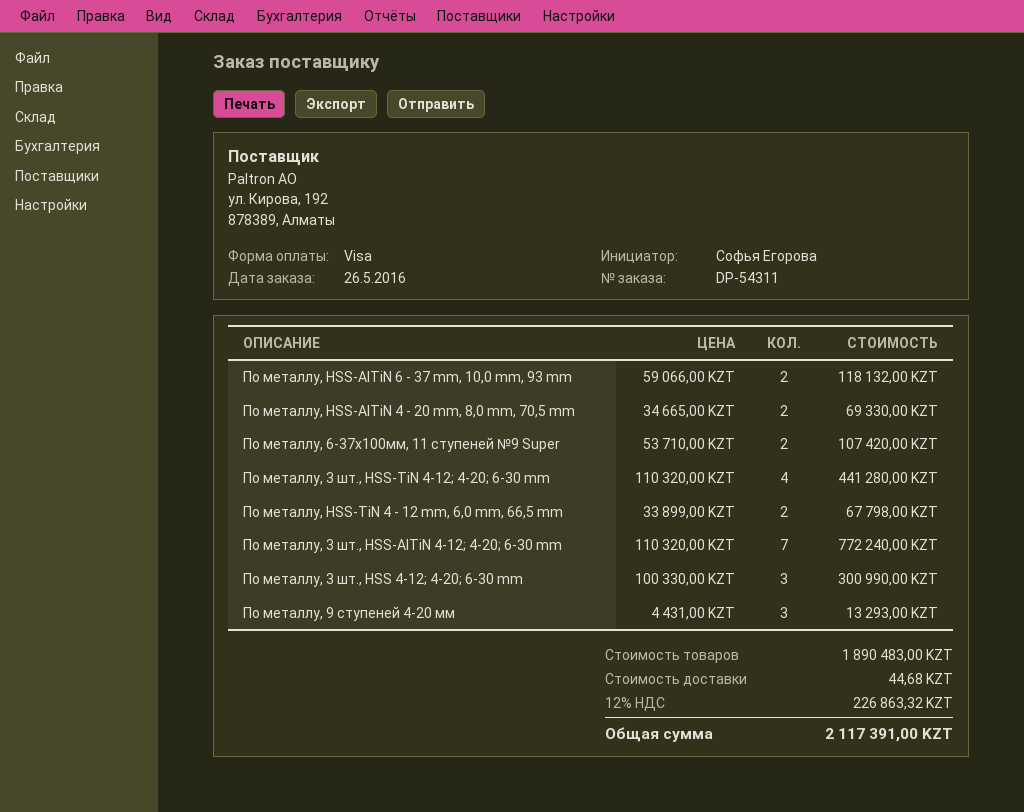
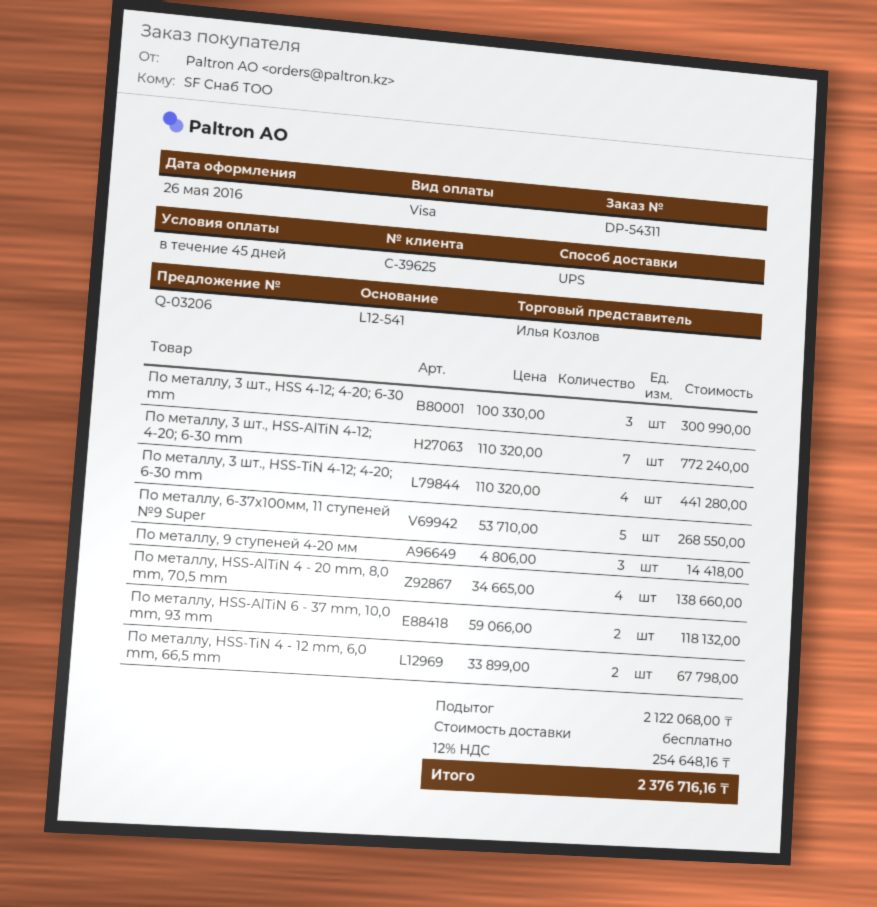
По металлу, HSS-AlTiN 4 - 20 mm, 8,0 mm, 70,5 mm: 2 x 34665.00 = 69330.00 -> 4 x 34665.00 = 138660.00
По металлу, 6-37x100мм, 11 ступеней №9 Super: 2 x 53710.00 = 107420.00 -> 5 x 53710.00 = 268550.00
По металлу, 9 ступеней 4-20 мм: 3 x 4431.00 = 13293.00 -> 3 x 4806.00 = 14418.00
subtotal: 1890483.00 -> 2122068.00
shipping: 44.68 -> 0.00
tax: 12% = 226863.32 -> 12% = 254648.16
total: 2117391.00 -> 2376716.16

